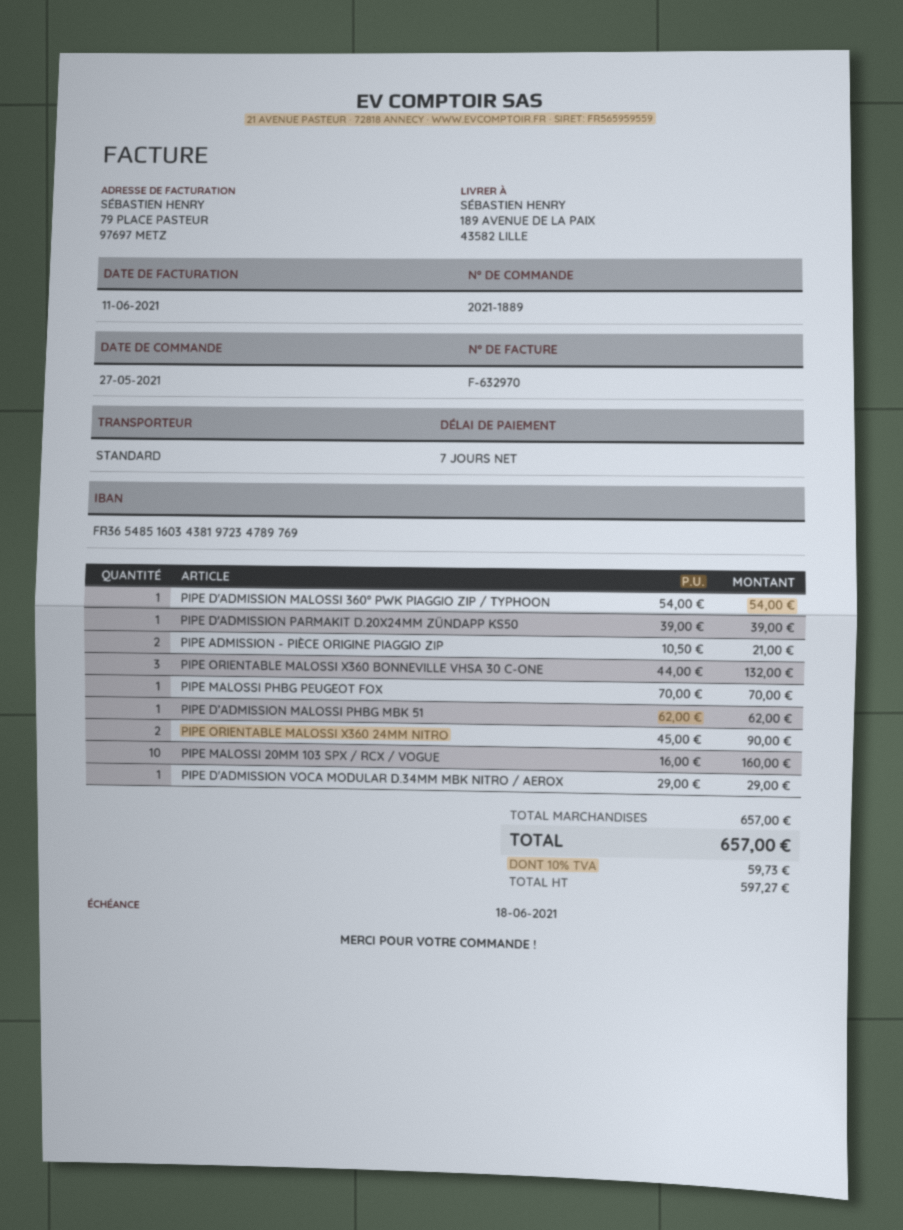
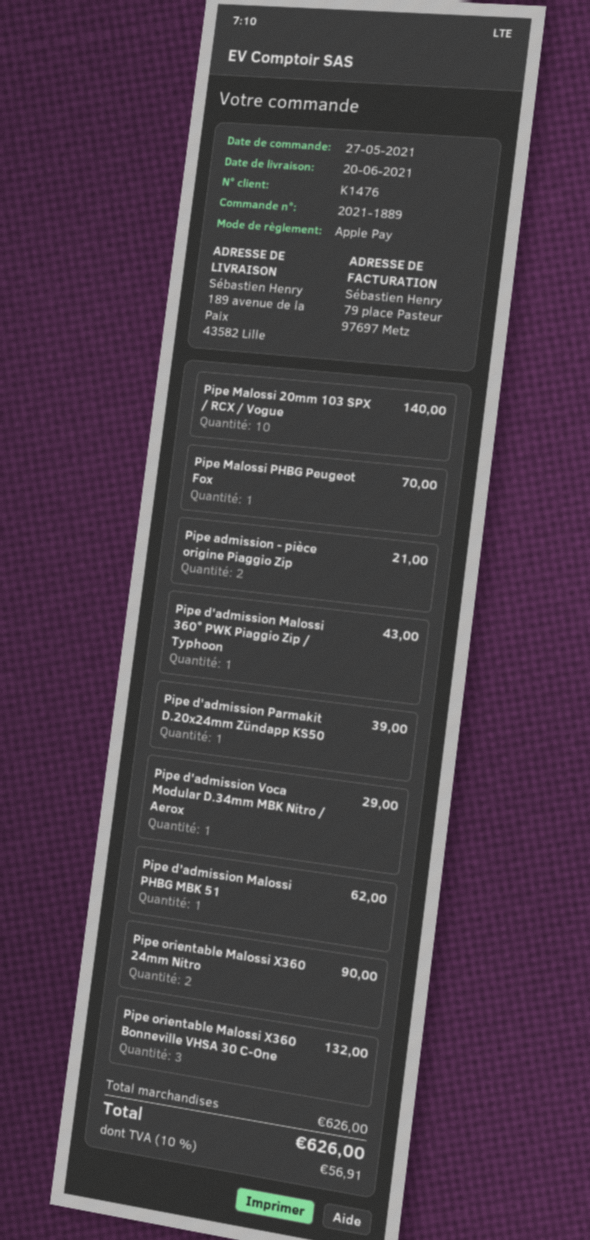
PIPE D'ADMISSION MALOSSI 360° PWK PIAGGIO ZIP / TYPHOON: 1 for 54.00 -> 1 for 43.00
PIPE MALOSSI 20MM 103 SPX / RCX / VOGUE: 10 for 160.00 -> 10 for 140.00
subtotal: 657.00 -> 626.00
tax: 10% = 59.73 -> 10% = 56.91
total: 657.00 -> 626.00

